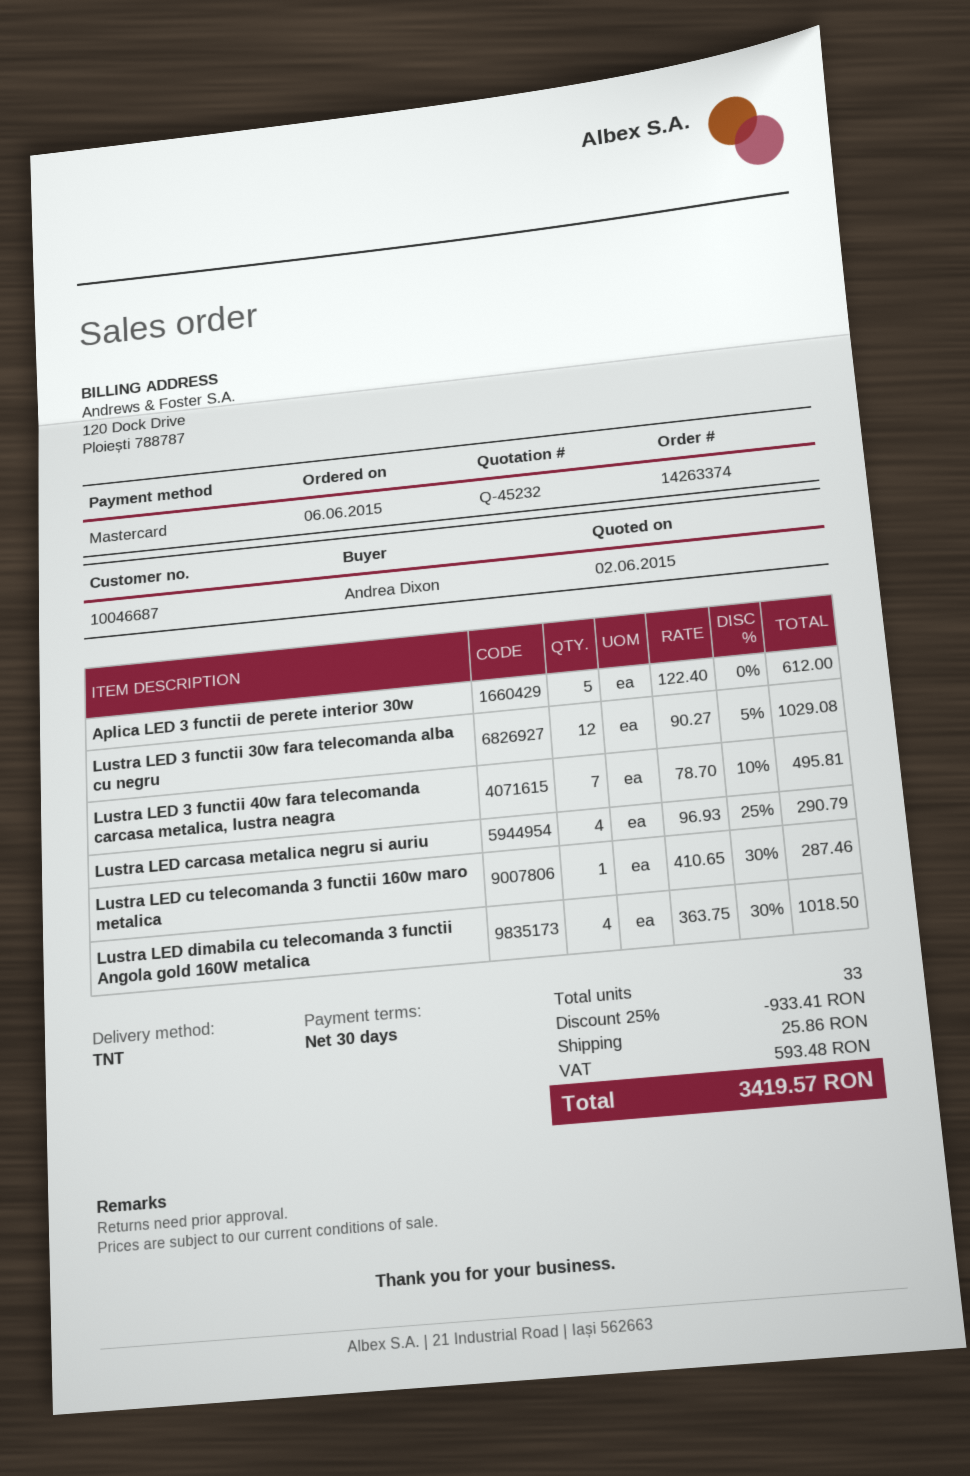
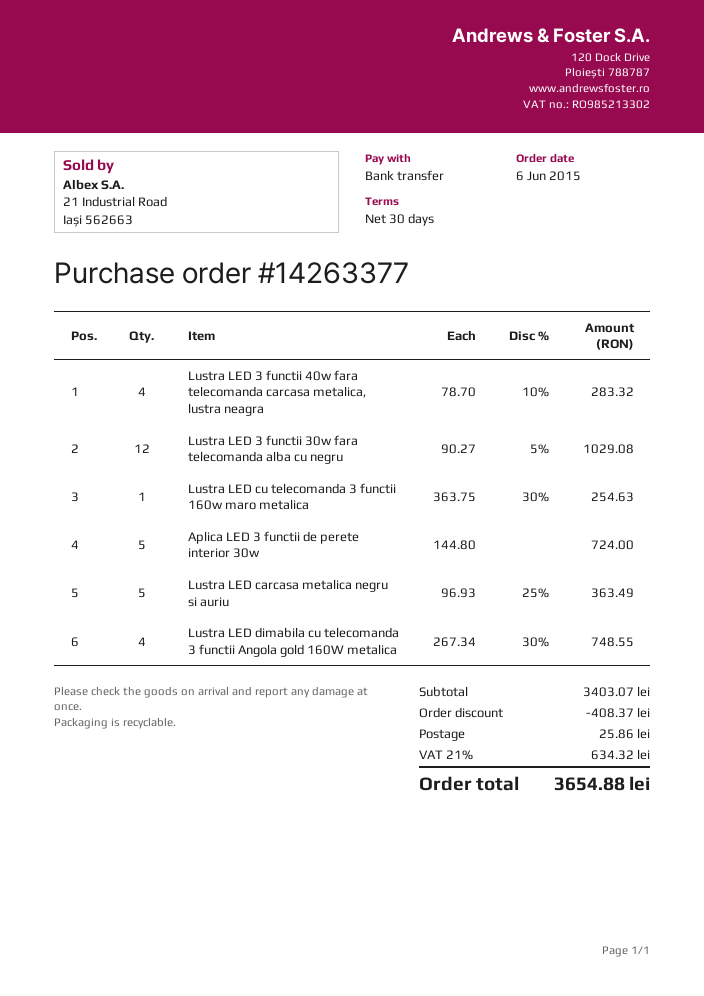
order number: 14263374 -> 14263377
payment method: Mastercard -> bank transfer
Aplica LED 3 functii de perete interior 30w: 5 x 122.40 = 612.00 -> 5 x 144.80 = 724.00
Lustra LED 3 functii 40w fara telecomanda carcasa metalica, lustra neagra: 7 x 78.70 - 10% = 495.81 -> 4 x 78.70 - 10% = 283.32
Lustra LED carcasa metalica negru si auriu: 4 x 96.93 - 25% = 290.79 -> 5 x 96.93 - 25% = 363.49
Lustra LED cu telecomanda 3 functii 160w maro metalica: 1 x 410.65 - 30% = 287.46 -> 1 x 363.75 - 30% = 254.63
Lustra LED dimabila cu telecomanda 3 functii Angola gold 160W metalica: 4 x 363.75 - 30% = 1018.50 -> 4 x 267.34 - 30% = 748.55
discount: 933.41 -> 408.37
tax: 593.48 -> 634.32
total: 3419.57 -> 3654.88

